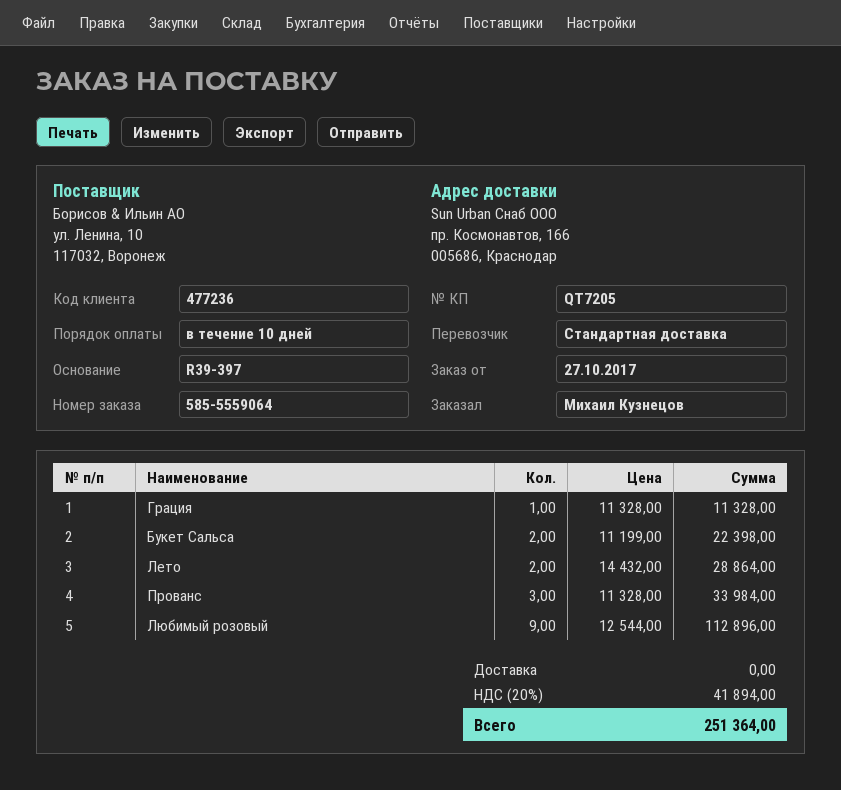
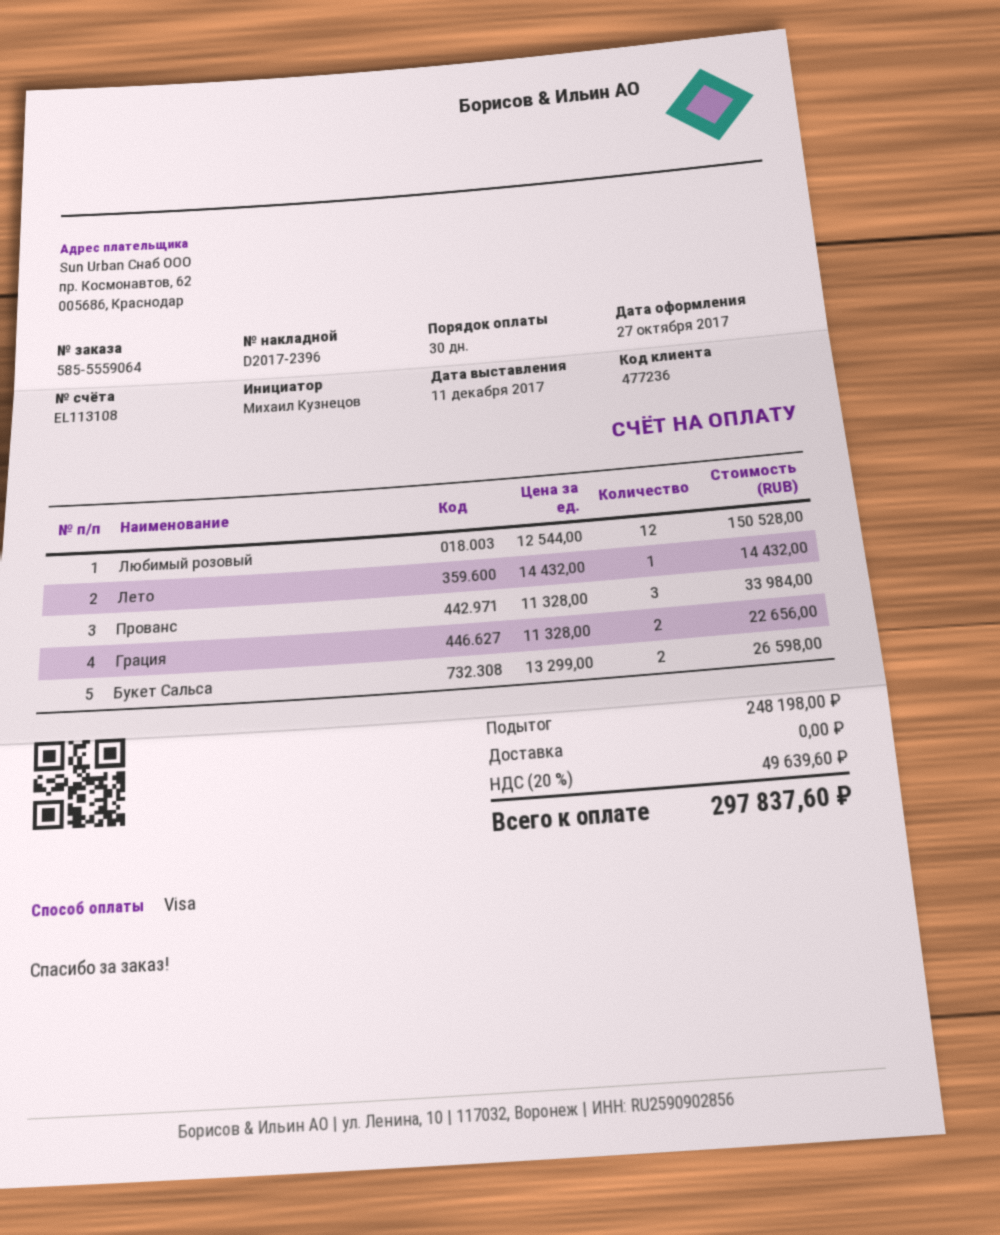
payment terms: 10 days -> 30 days
Грация: 1 x 11328.00 = 11328.00 -> 2 x 11328.00 = 22656.00
Букет Сальса: 2 x 11199.00 = 22398.00 -> 2 x 13299.00 = 26598.00
Лето: 2 x 14432.00 = 28864.00 -> 1 x 14432.00 = 14432.00
Любимый розовый: 9 x 12544.00 = 112896.00 -> 12 x 12544.00 = 150528.00
tax: 20% = 41894.00 -> 20% = 49639.60
total: 251364.00 -> 297837.60

